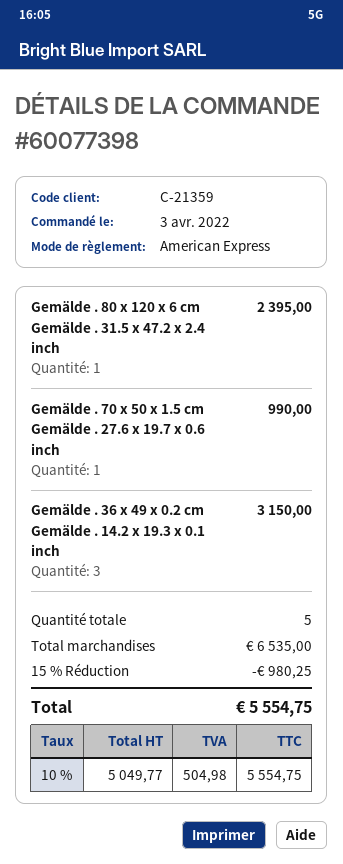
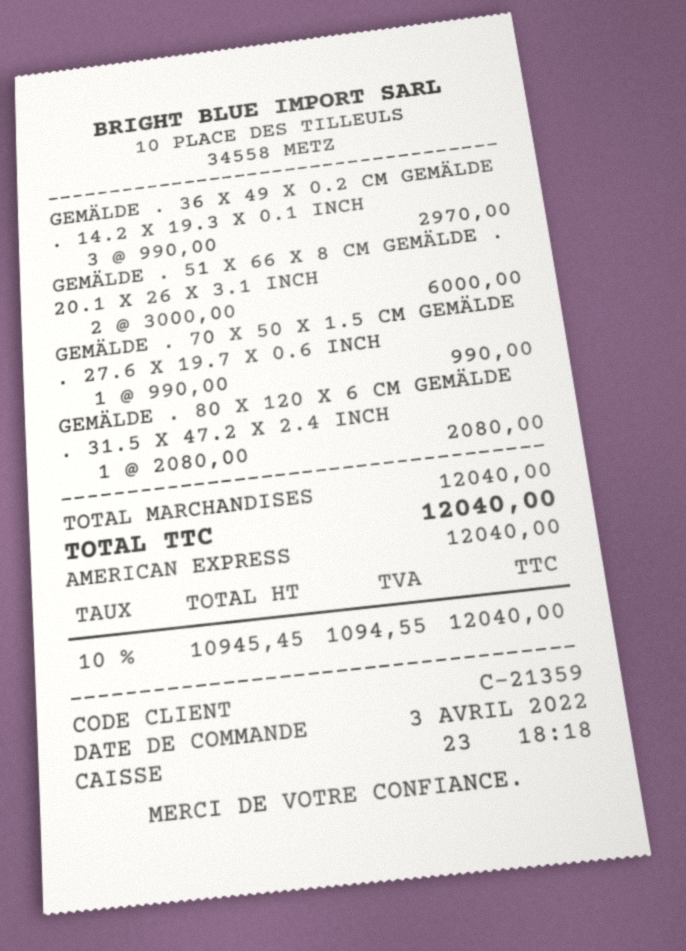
Gemälde . 80 x 120 x 6 cm Gemälde . 31.5 x 47.2 x 2.4 inch: 1 for 2395.00 -> 1 for 2080.00
Gemälde . 36 x 49 x 0.2 cm Gemälde . 14.2 x 19.3 x 0.1 inch: 3 for 3150.00 -> 3 for 2970.00
GEMÄLDE . 51 X 66 X 8 CM GEMÄLDE . 20.1 X 26 X 3.1 INCH: none -> 2 for 6000.00
subtotal: 6535.00 -> 12040.00
discount: 15% = 980.25 -> none
net: 5049.77 -> 10945.45
tax: 10% = 504.98 -> 10% = 1094.55
total: 5554.75 -> 12040.00

